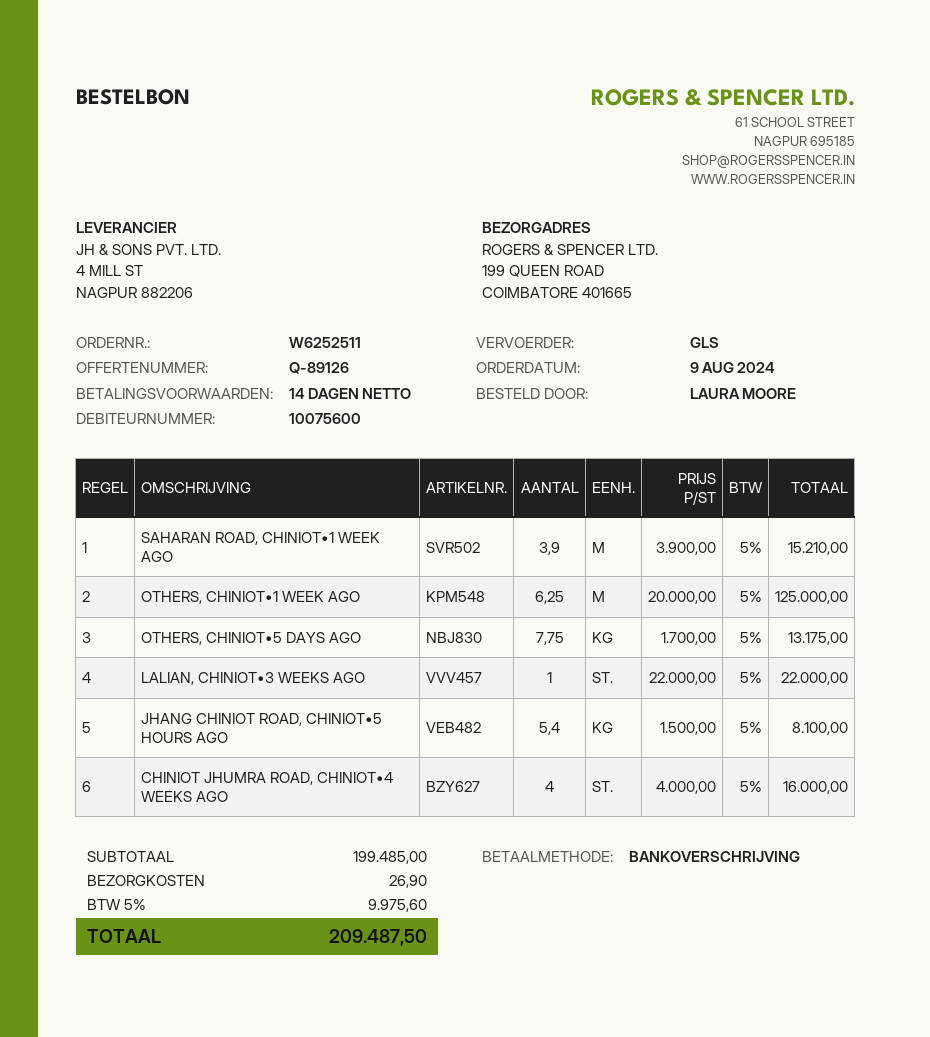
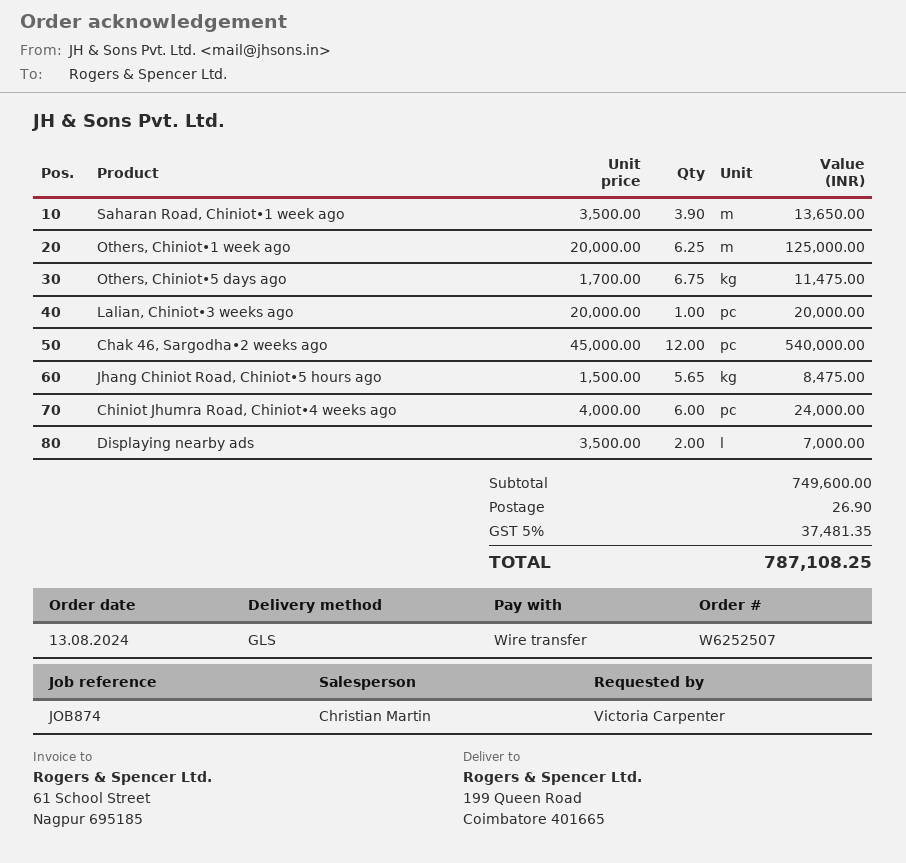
order number: W6252511 -> W6252507
order date: 2024-08-09 -> 2024-08-13
ordered by: LAURA MOORE -> Victoria Carpenter
SAHARAN ROAD, CHINIOT•1 WEEK AGO: 3.9 x 3900.00 = 15210.00 -> 3.9 x 3500.00 = 13650.00
OTHERS, CHINIOT•5 DAYS AGO: 7.75 x 1700.00 = 13175.00 -> 6.75 x 1700.00 = 11475.00
LALIAN, CHINIOT•3 WEEKS AGO: 1 x 22000.00 = 22000.00 -> 1 x 20000.00 = 20000.00
JHANG CHINIOT ROAD, CHINIOT•5 HOURS AGO: 5.4 x 1500.00 = 8100.00 -> 5.65 x 1500.00 = 8475.00
CHINIOT JHUMRA ROAD, CHINIOT•4 WEEKS AGO: 4 x 4000.00 = 16000.00 -> 6 x 4000.00 = 24000.00
Chak 46, Sargodha•2 weeks ago: none -> 12 x 45000.00 = 540000.00
Displaying nearby ads: none -> 2 x 3500.00 = 7000.00
subtotal: 199485.00 -> 749600.00
tax: 5% = 9975.60 -> 5% = 37481.35
total: 209487.50 -> 787108.25

